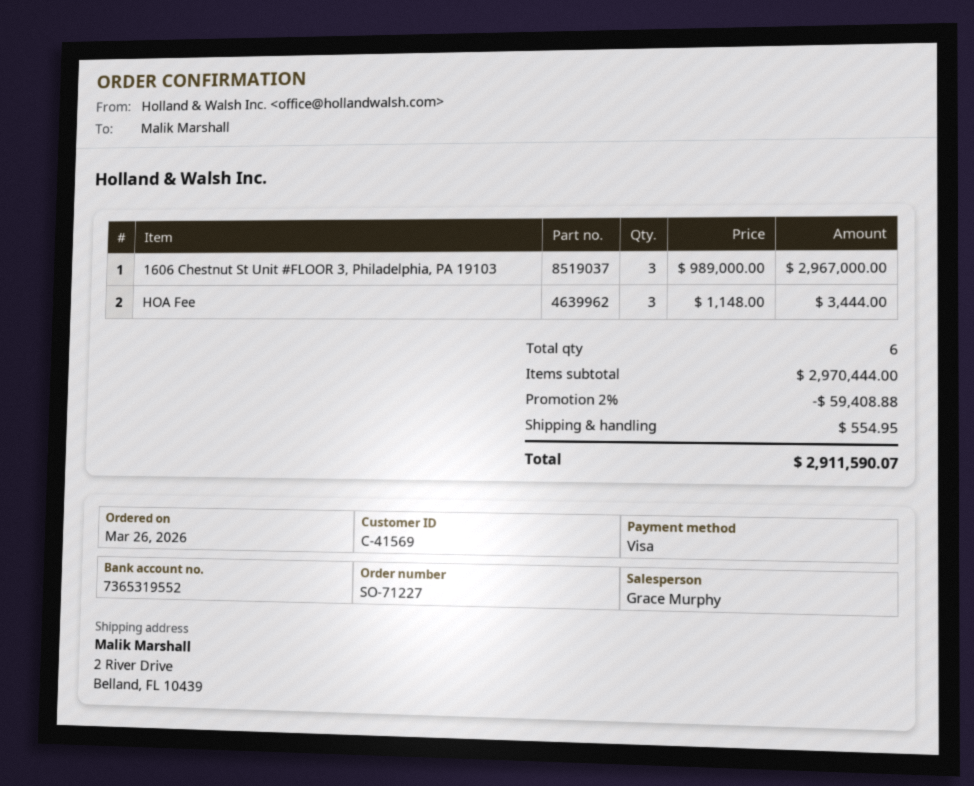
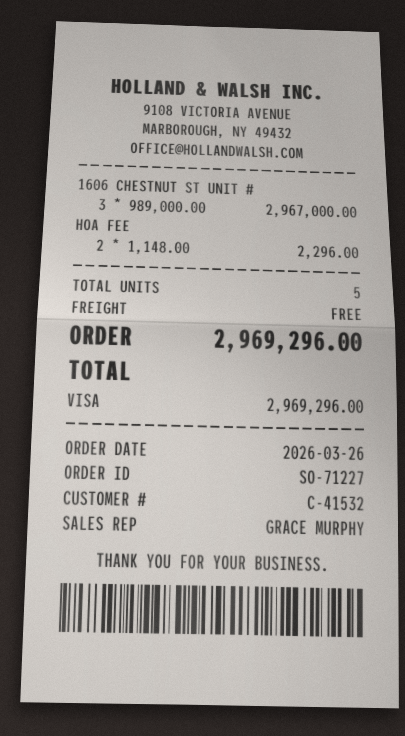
customer number: C-41569 -> C-41532
HOA Fee: 3 x 1148.00 = 3444.00 -> 2 x 1148.00 = 2296.00
total quantity: 6 -> 5
discount: 2% = 59408.88 -> none
shipping: 554.95 -> 0.00
total: 2911590.07 -> 2969296.00

